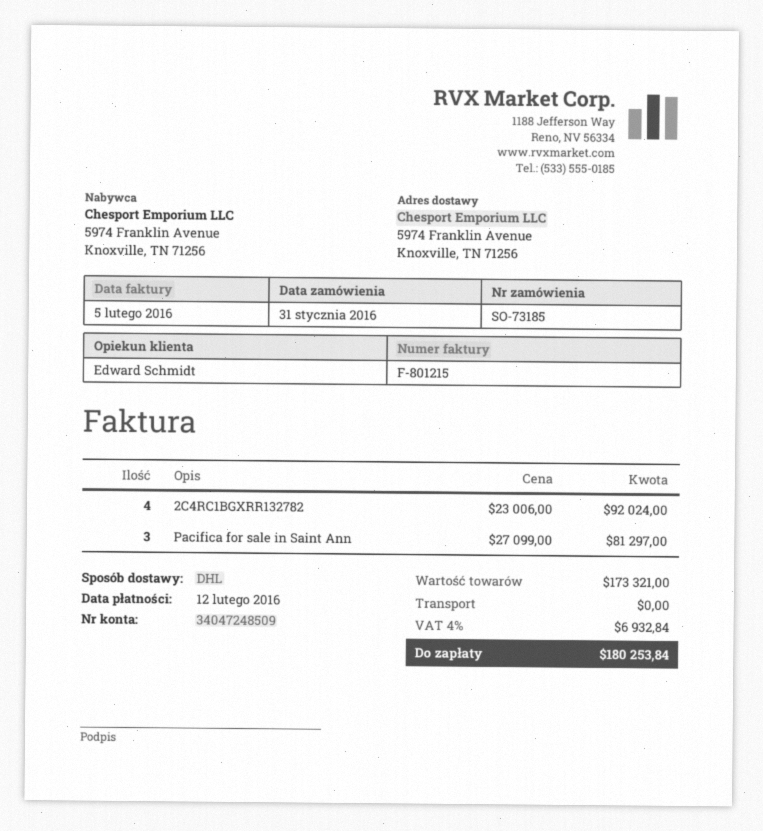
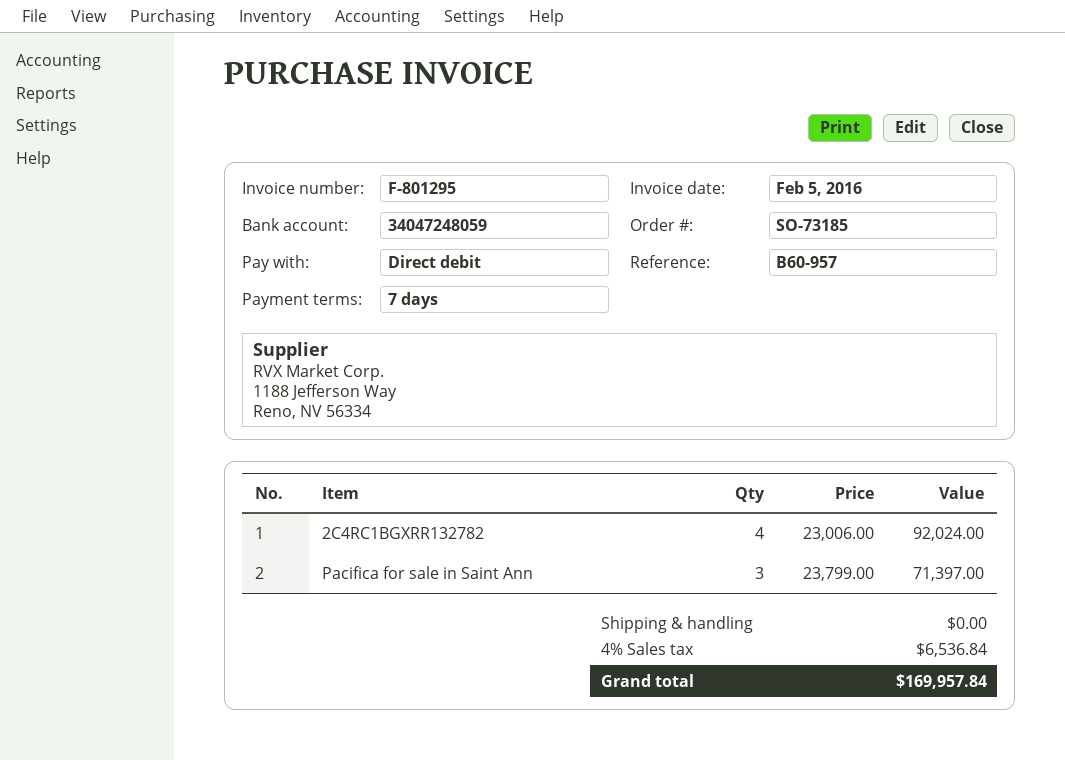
invoice number: F-801215 -> F-801295
bank account: 34047248509 -> 34047248059
Pacifica for sale in Saint Ann: 3 x 27099.00 = 81297.00 -> 3 x 23799.00 = 71397.00
tax: 4% = 6932.84 -> 4% = 6536.84
total: 180253.84 -> 169957.84

